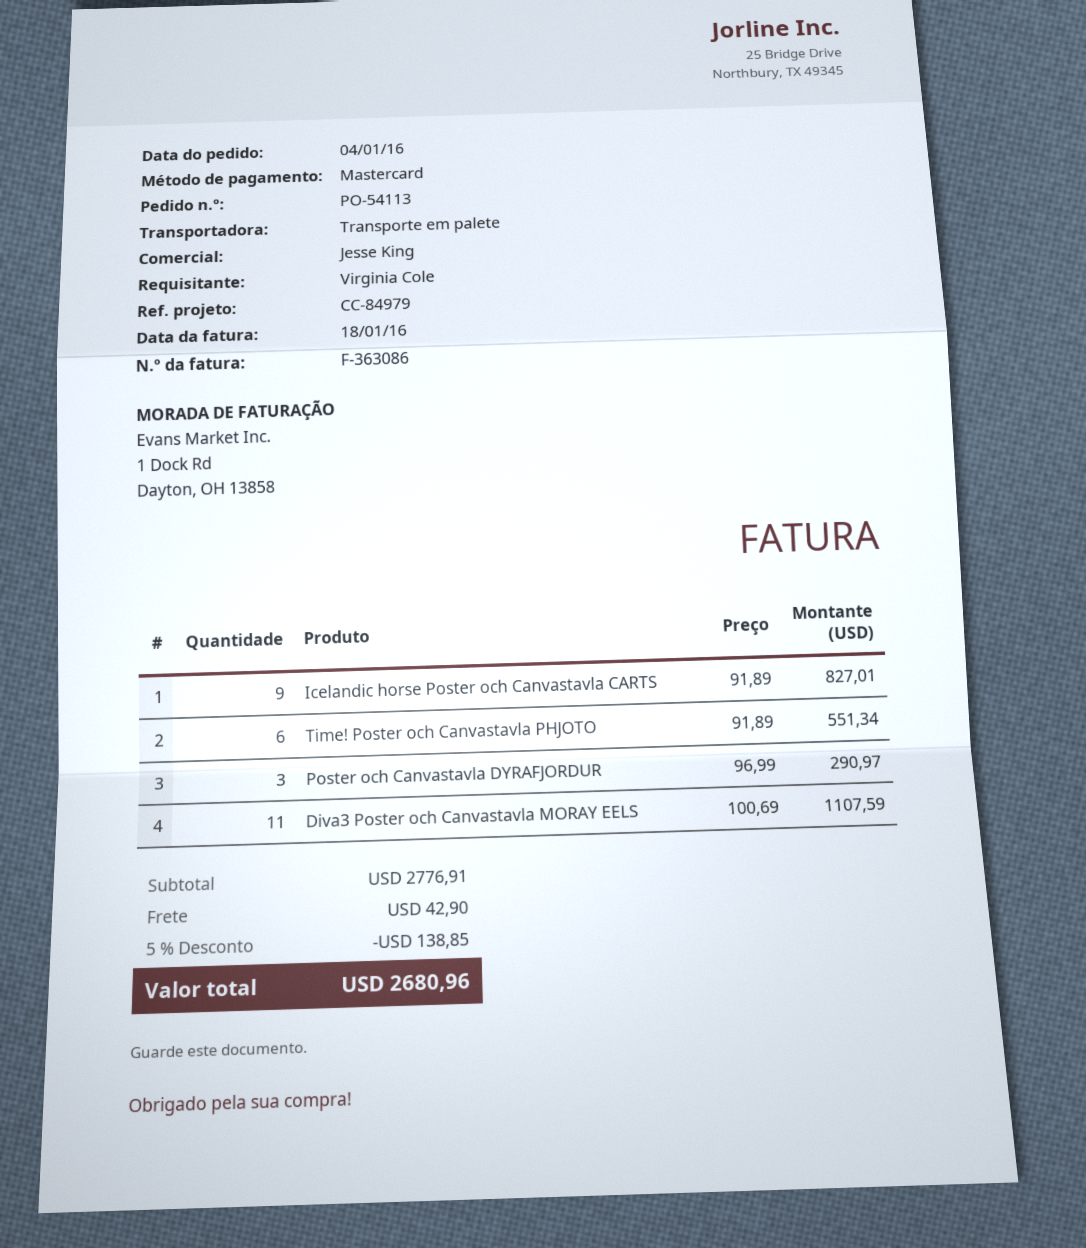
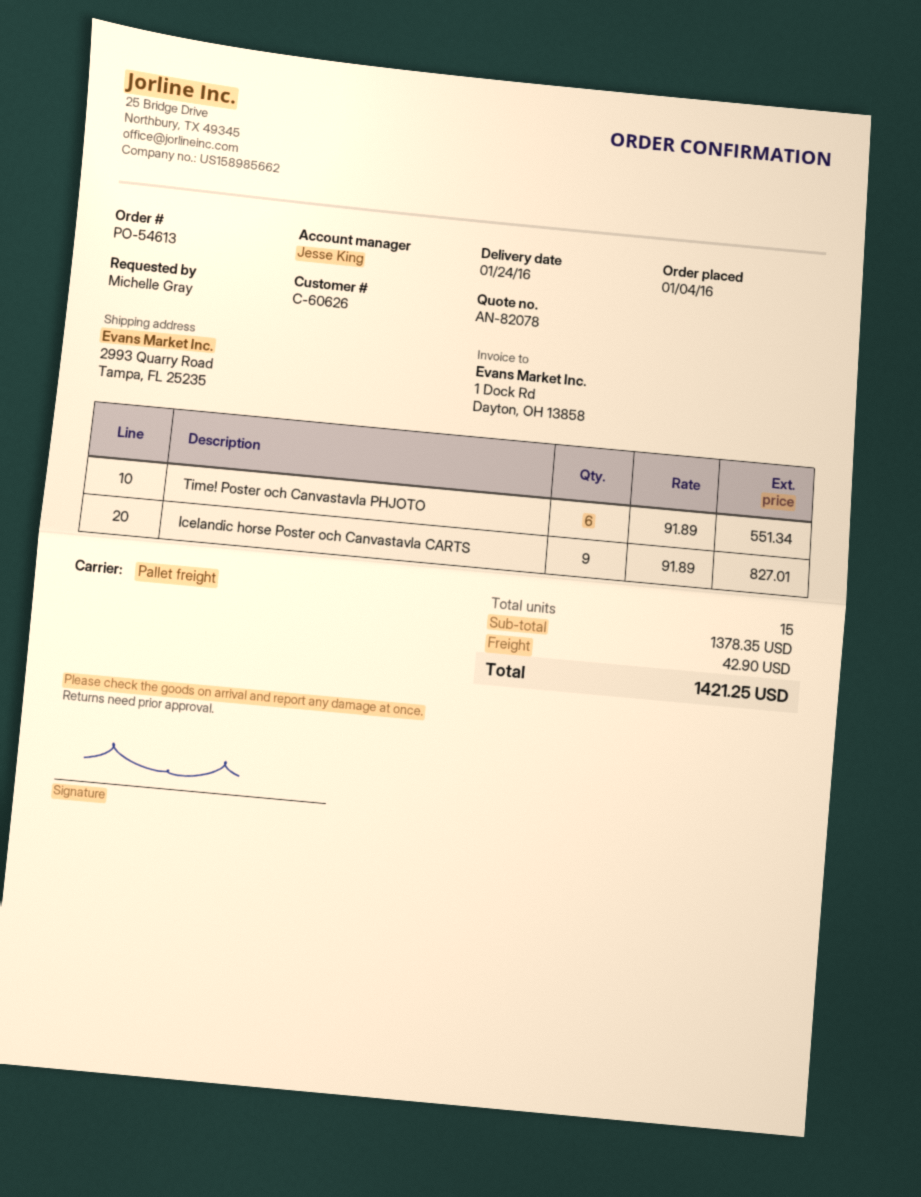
order number: PO-54113 -> PO-54613
ordered by: Virginia Cole -> Michelle Gray
Poster och Canvastavla DYRAFJORDUR: 3 x 96.99 = 290.97 -> none
Diva3 Poster och Canvastavla MORAY EELS: 11 x 100.69 = 1107.59 -> none
subtotal: 2776.91 -> 1378.35
discount: 5% = 138.85 -> none
total: 2680.96 -> 1421.25

